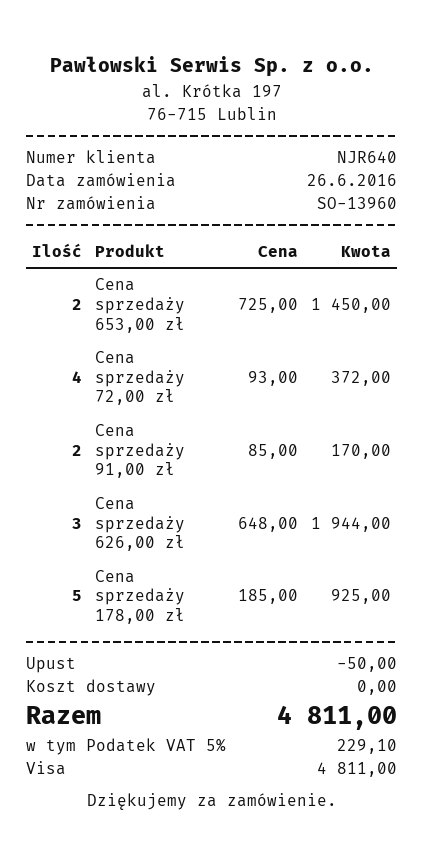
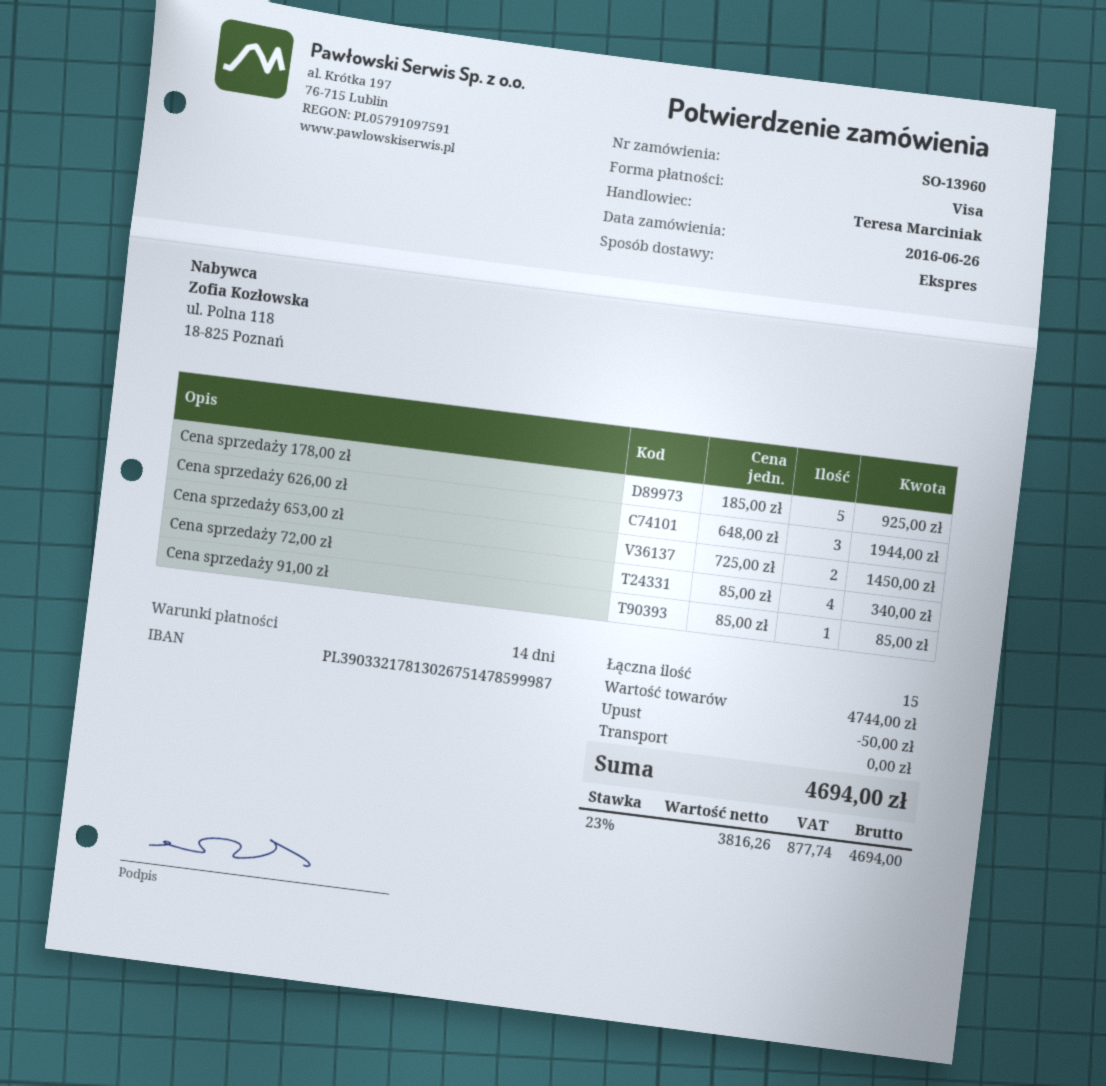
Cena sprzedaży 72,00 zł: 4 x 93.00 = 372.00 -> 4 x 85.00 = 340.00
Cena sprzedaży 91,00 zł: 2 x 85.00 = 170.00 -> 1 x 85.00 = 85.00
tax: 5% = 229.10 -> 23% = 877.74
total: 4811.00 -> 4694.00

